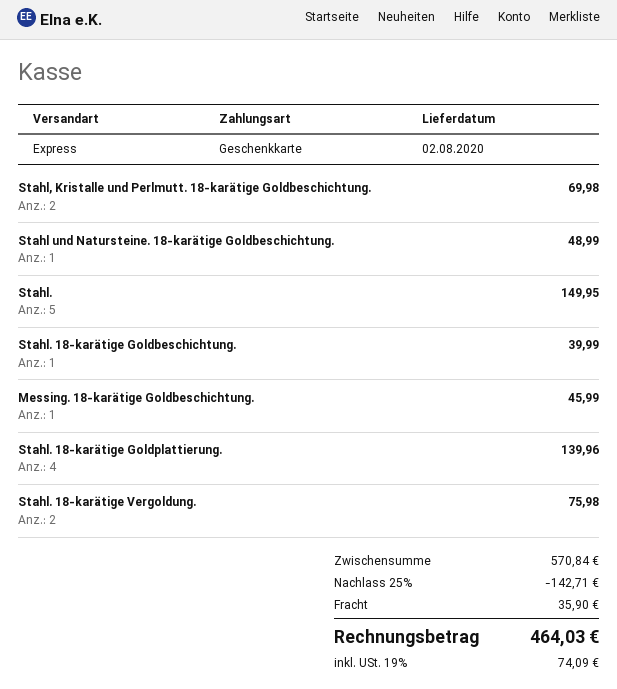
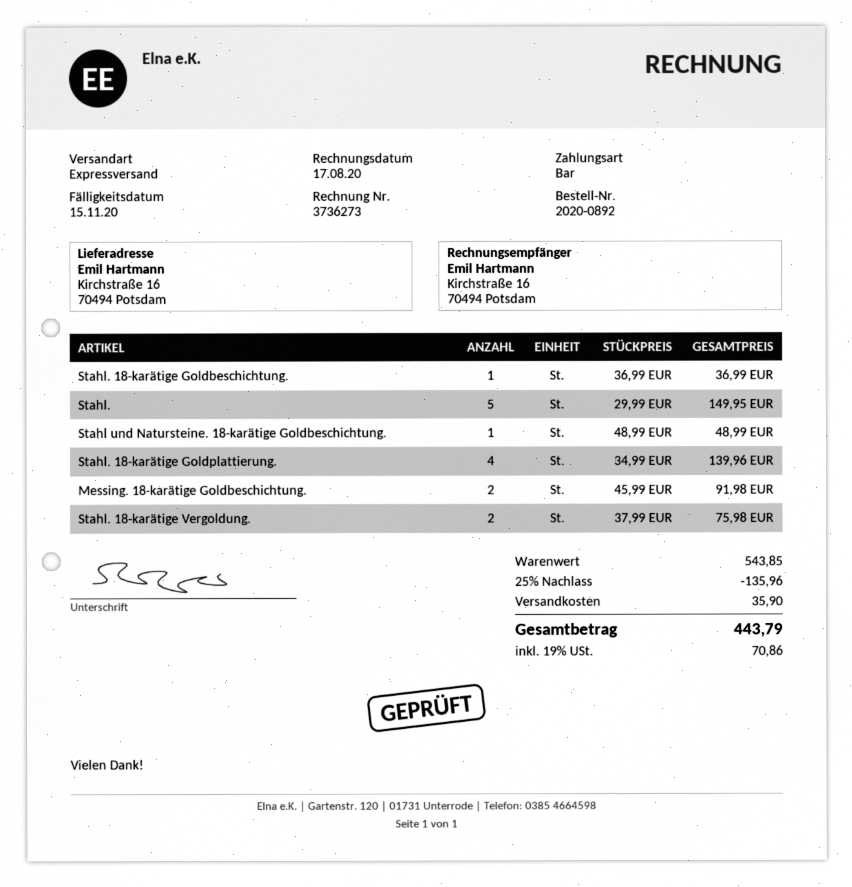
payment method: gift card -> cash
Stahl, Kristalle und Perlmutt. 18-karätige Goldbeschichtung.: 2 for 69.98 -> none
Stahl. 18-karätige Goldbeschichtung.: 1 for 39.99 -> 1 for 36.99
Messing. 18-karätige Goldbeschichtung.: 1 for 45.99 -> 2 for 91.98
subtotal: 570.84 -> 543.85
discount: 25% = 142.71 -> 25% = 135.96
tax: 19% = 74.09 -> 19% = 70.86
total: 464.03 -> 443.79

